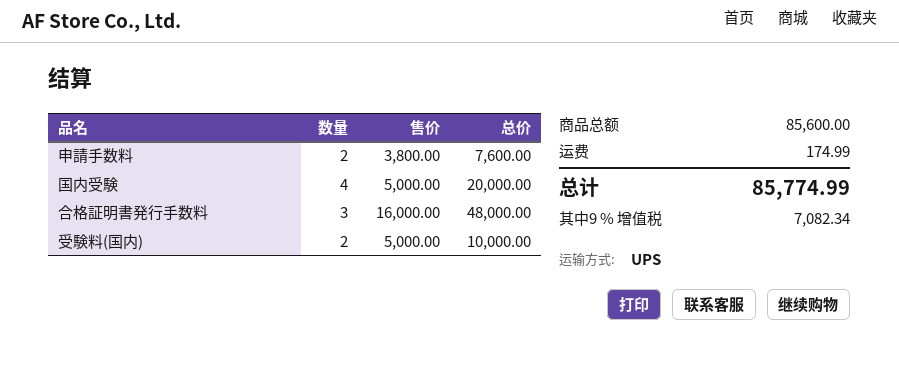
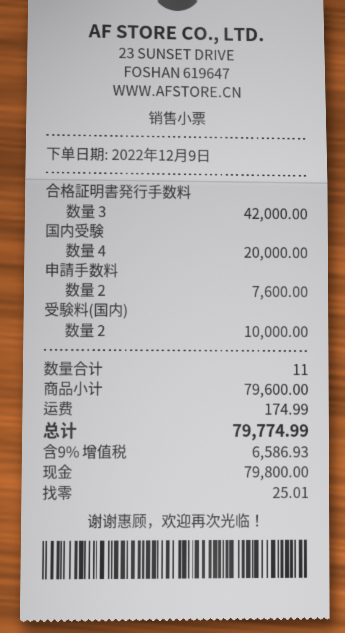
合格証明書発行手数料: 3 for 48000.00 -> 3 for 42000.00
subtotal: 85600.00 -> 79600.00
tax: 9% = 7082.34 -> 9% = 6586.93
total: 85774.99 -> 79774.99

